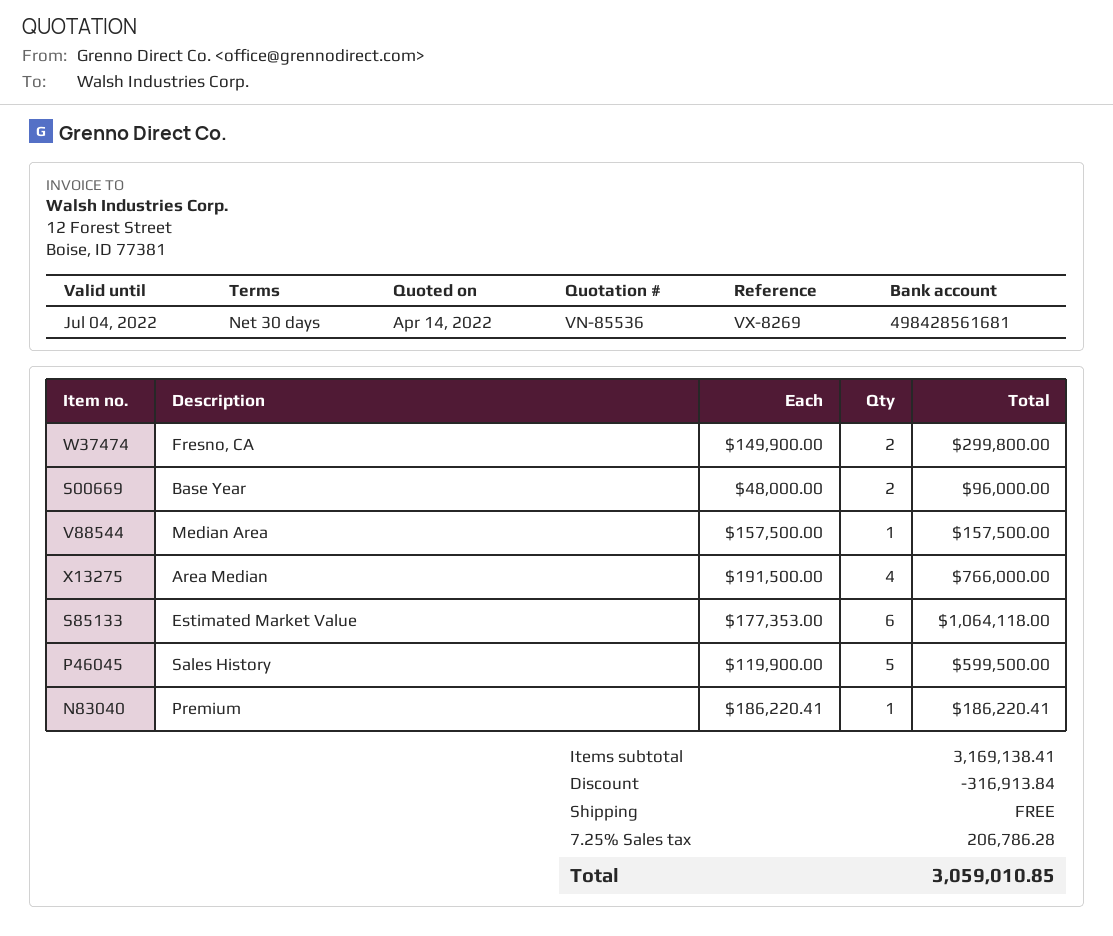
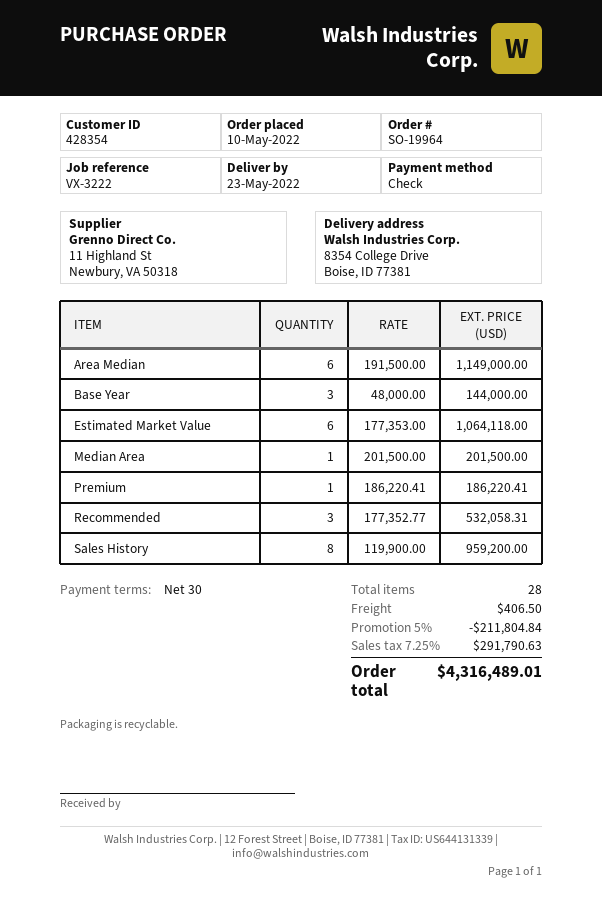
reference: VX-8269 -> VX-3222
Fresno, CA: 2 x 149900.00 = 299800.00 -> none
Base Year: 2 x 48000.00 = 96000.00 -> 3 x 48000.00 = 144000.00
Median Area: 1 x 157500.00 = 157500.00 -> 1 x 201500.00 = 201500.00
Area Median: 4 x 191500.00 = 766000.00 -> 6 x 191500.00 = 1149000.00
Sales History: 5 x 119900.00 = 599500.00 -> 8 x 119900.00 = 959200.00
Recommended: none -> 3 x 177352.77 = 532058.31
discount: 316913.84 -> 211804.84
shipping: 0.00 -> 406.50
tax: 7.25% = 206786.28 -> 7.25% = 291790.63
total: 3059010.85 -> 4316489.01

